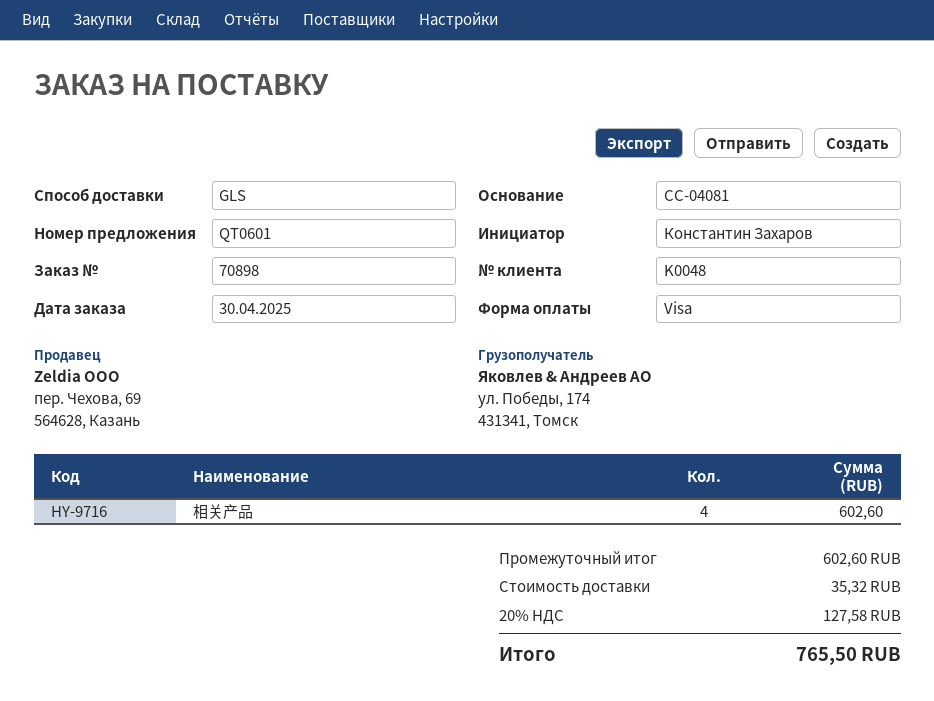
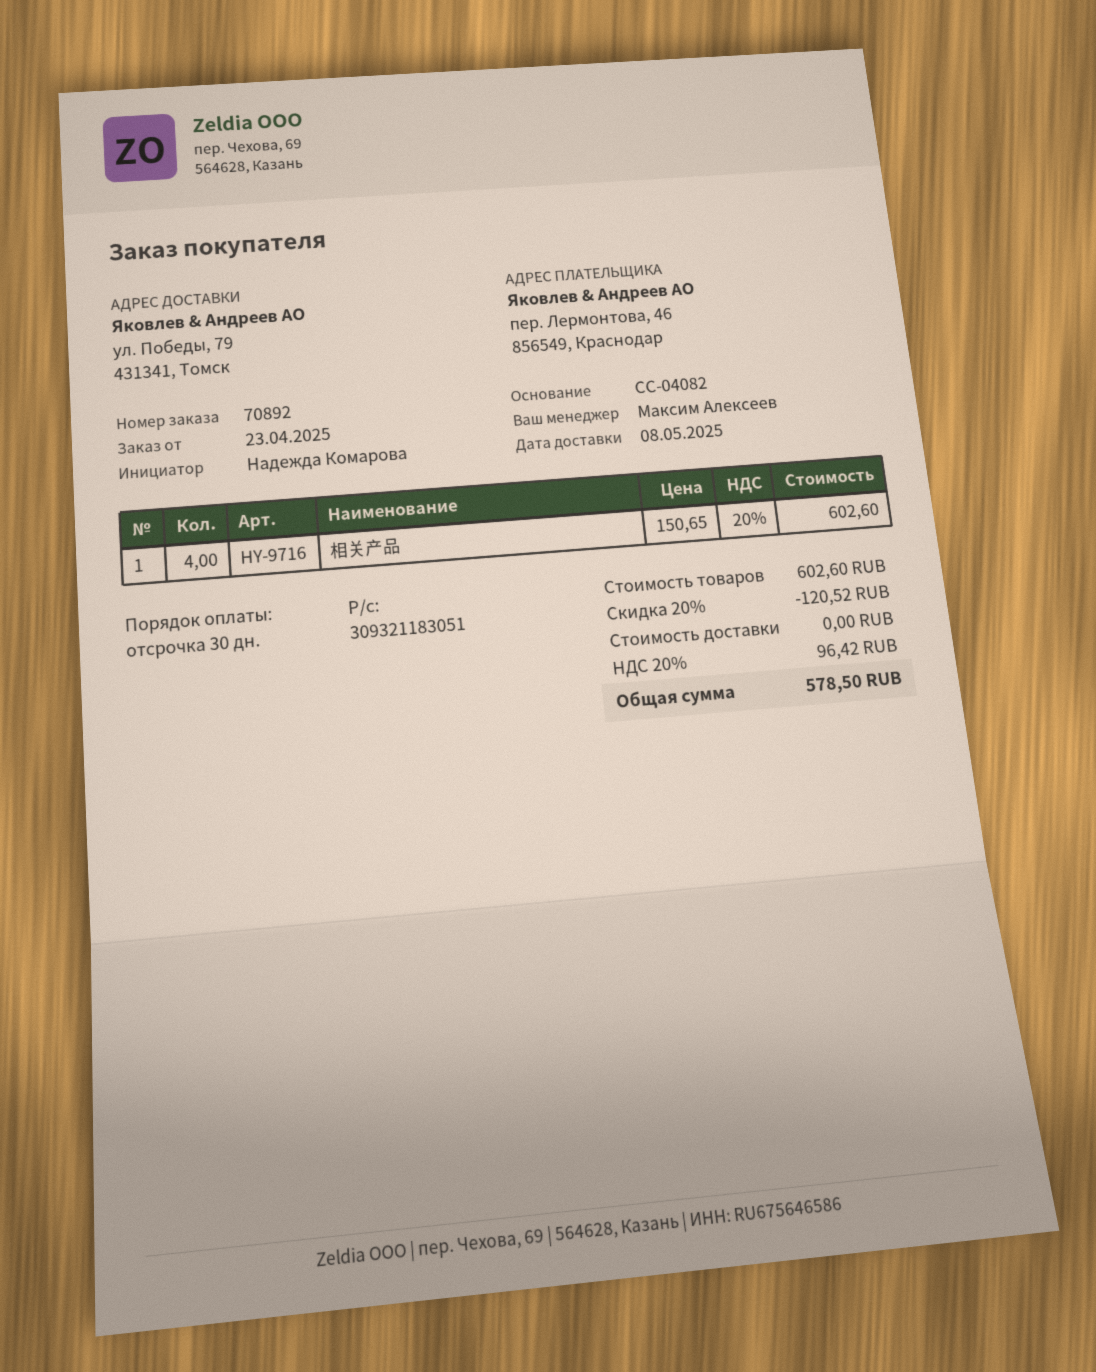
order number: 70898 -> 70892
order date: 2025-04-30 -> 2025-04-23
reference: CC-04081 -> CC-04082
ordered by: Константин Захаров -> Надежда Комарова
ship to: ул. Победы, 174, 431341, Томск -> ул. Победы, 79, 431341, Томск
discount: none -> 20% = 120.52
shipping: 35.32 -> 0.00
tax: 20% = 127.58 -> 20% = 96.42
total: 765.50 -> 578.50

